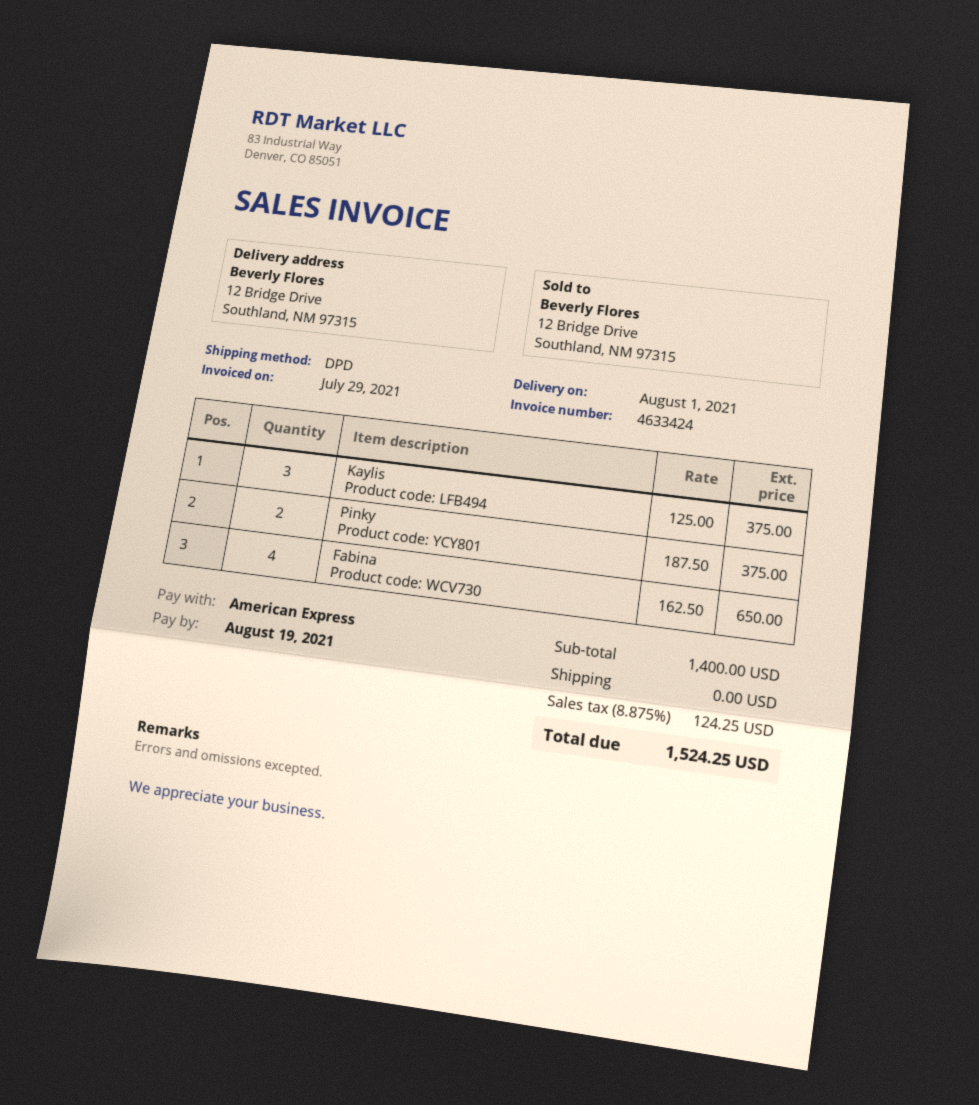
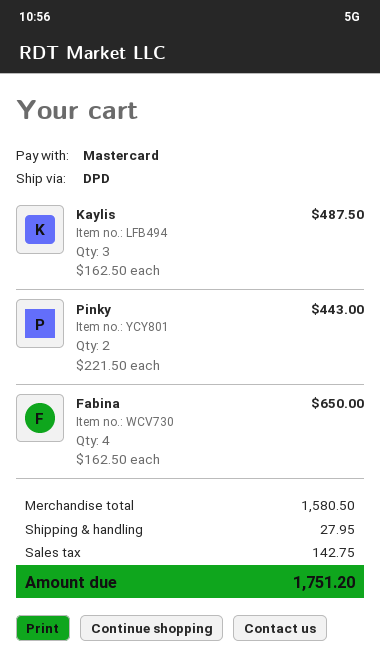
payment method: American Express -> Mastercard
Kaylis: 3 x 125.00 = 375.00 -> 3 x 162.50 = 487.50
Pinky: 2 x 187.50 = 375.00 -> 2 x 221.50 = 443.00
subtotal: 1400.00 -> 1580.50
shipping: 0.00 -> 27.95
tax: 124.25 -> 142.75
total: 1524.25 -> 1751.20

